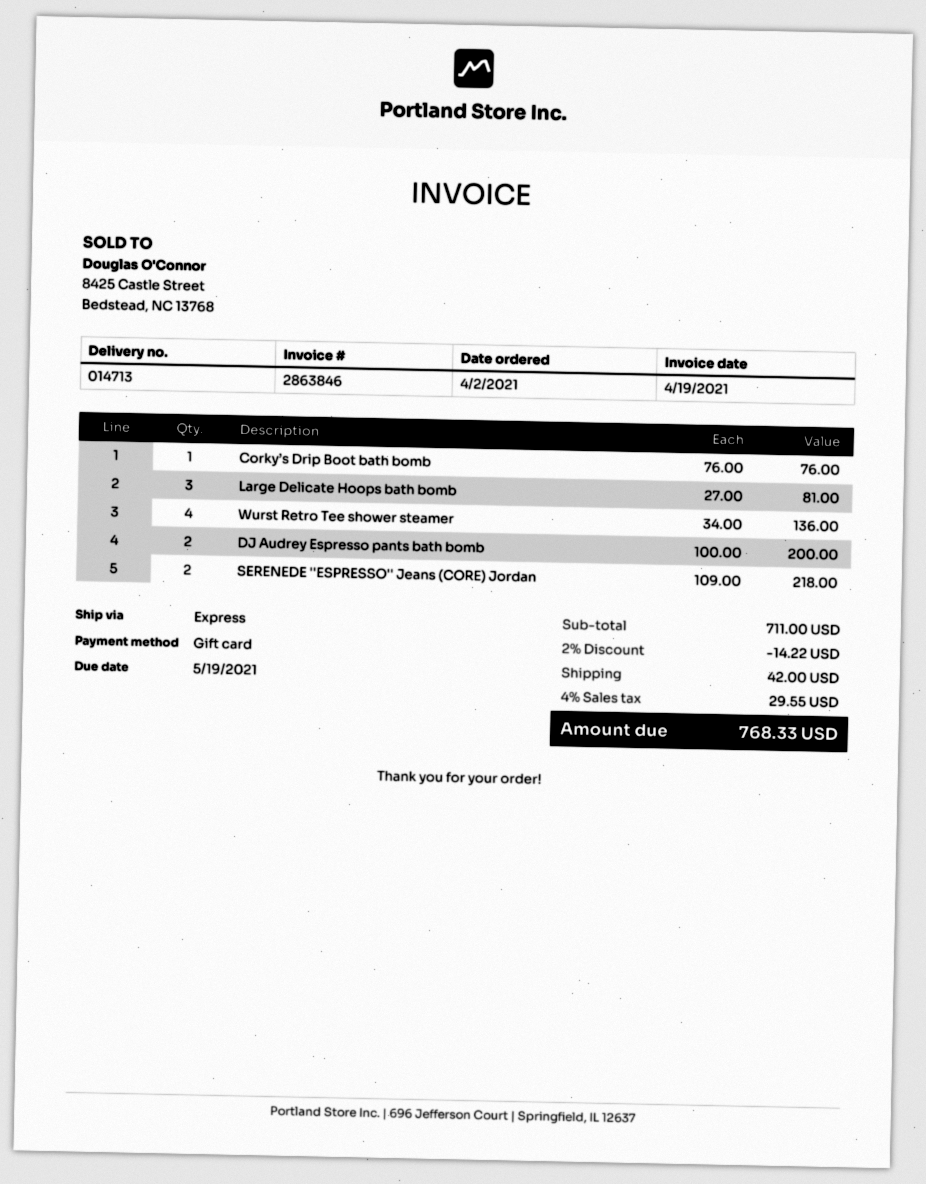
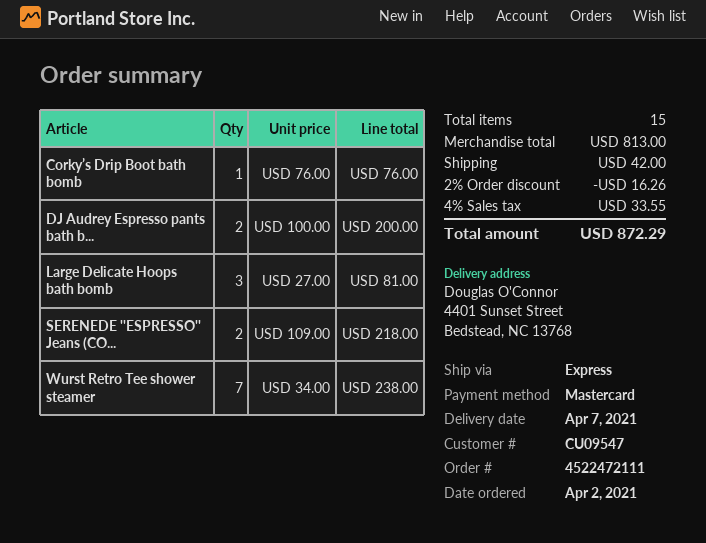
payment method: gift card -> Mastercard
Wurst Retro Tee shower steamer: 4 x 34.00 = 136.00 -> 7 x 34.00 = 238.00
subtotal: 711.00 -> 813.00
discount: 2% = 14.22 -> 2% = 16.26
tax: 4% = 29.55 -> 4% = 33.55
total: 768.33 -> 872.29

